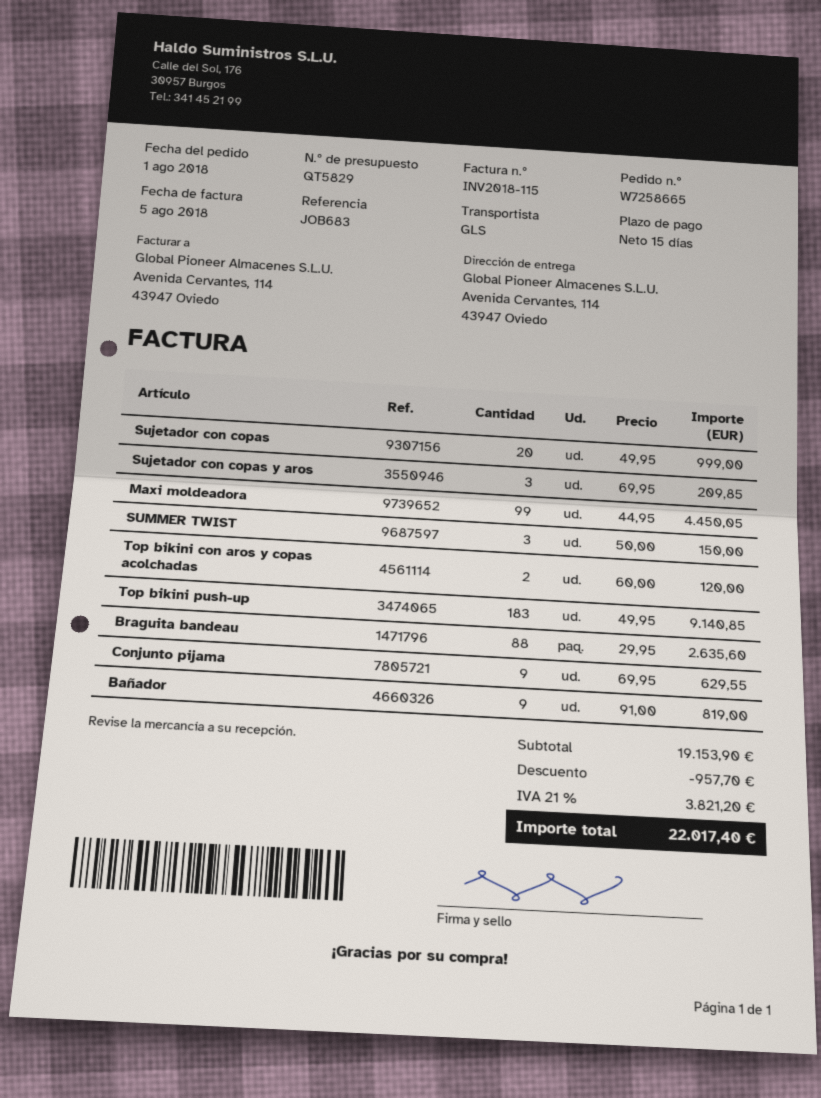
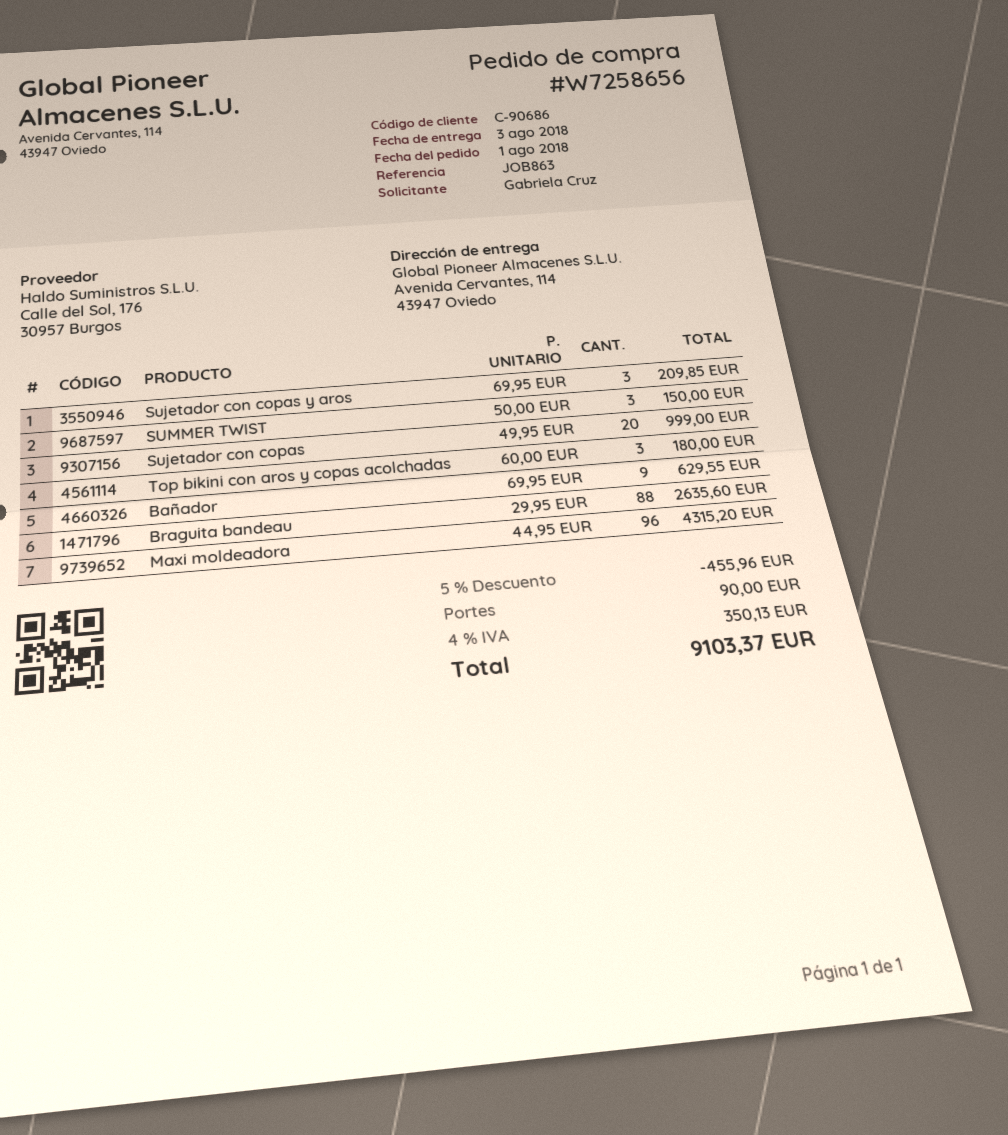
order number: W7258665 -> W7258656
reference: JOB683 -> JOB863
Maxi moldeadora: 99 x 44.95 = 4450.05 -> 96 x 44.95 = 4315.20
Top bikini con aros y copas acolchadas: 2 x 60.00 = 120.00 -> 3 x 60.00 = 180.00
Top bikini push-up: 183 x 49.95 = 9140.85 -> none
Conjunto pijama: 9 x 69.95 = 629.55 -> none
Bañador: 9 x 91.00 = 819.00 -> 9 x 69.95 = 629.55
discount: 957.70 -> 455.96
shipping: none -> 90.00
tax: 21% = 3821.20 -> 4% = 350.13
total: 22017.40 -> 9103.37

